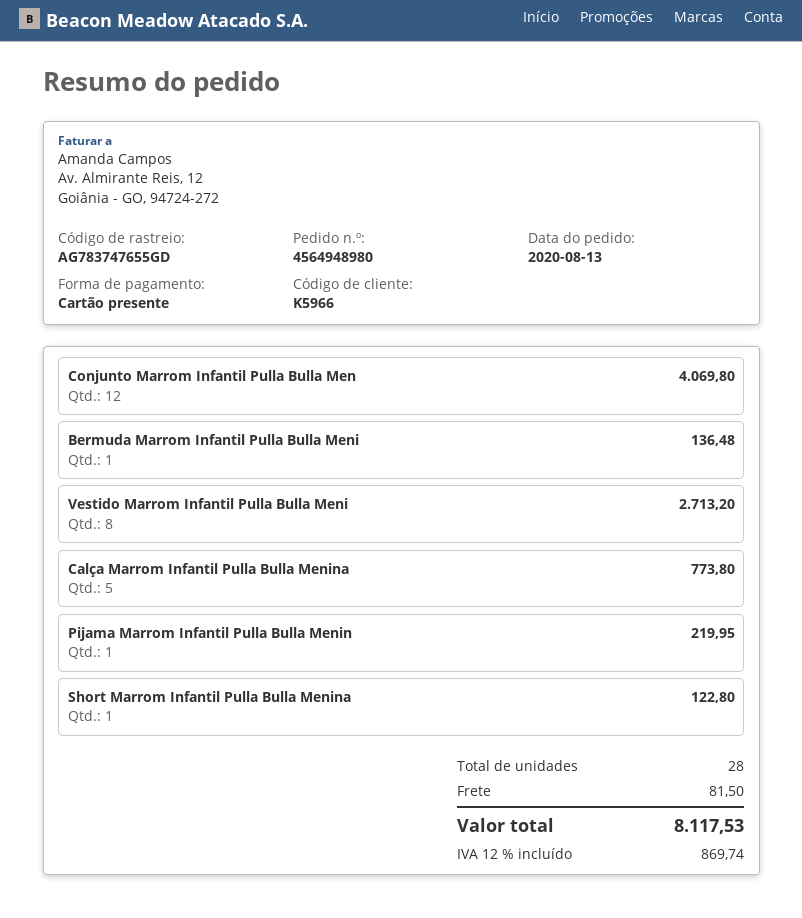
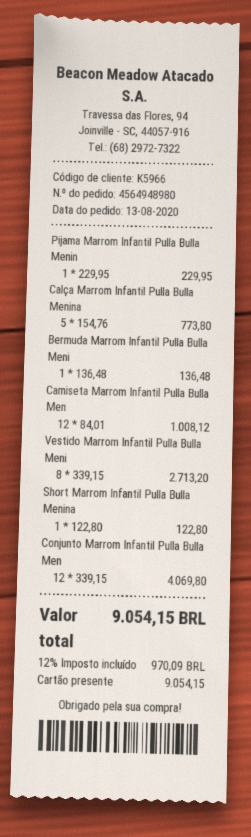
Pijama Marrom Infantil Pulla Bulla Menin: 1 for 219.95 -> 1 for 229.95
Camiseta Marrom Infantil Pulla Bulla Men: none -> 12 for 1008.12
shipping: 81.50 -> none
tax: 12% = 869.74 -> 12% = 970.09
total: 8117.53 -> 9054.15

